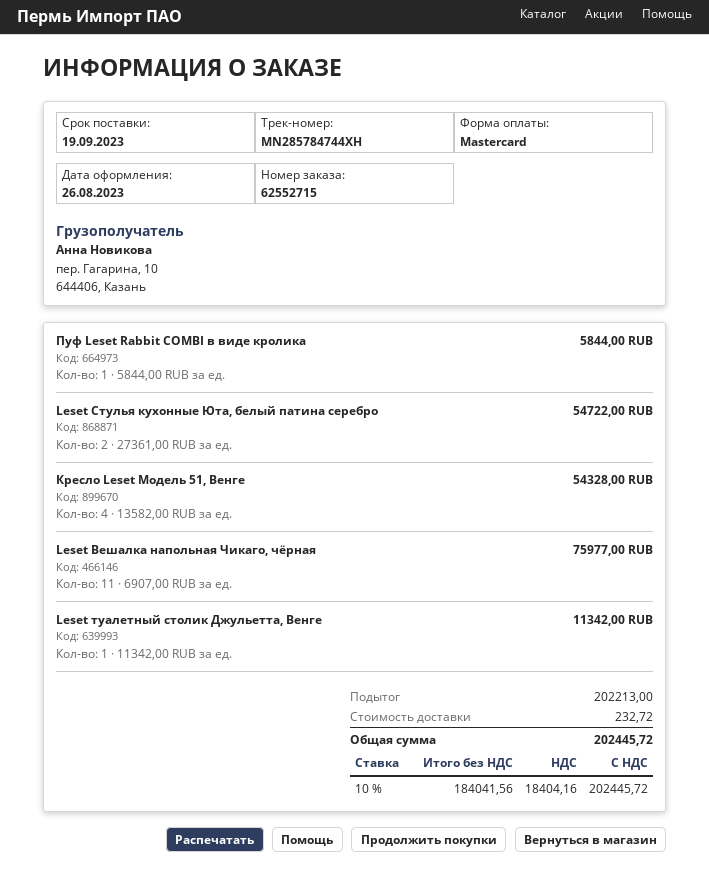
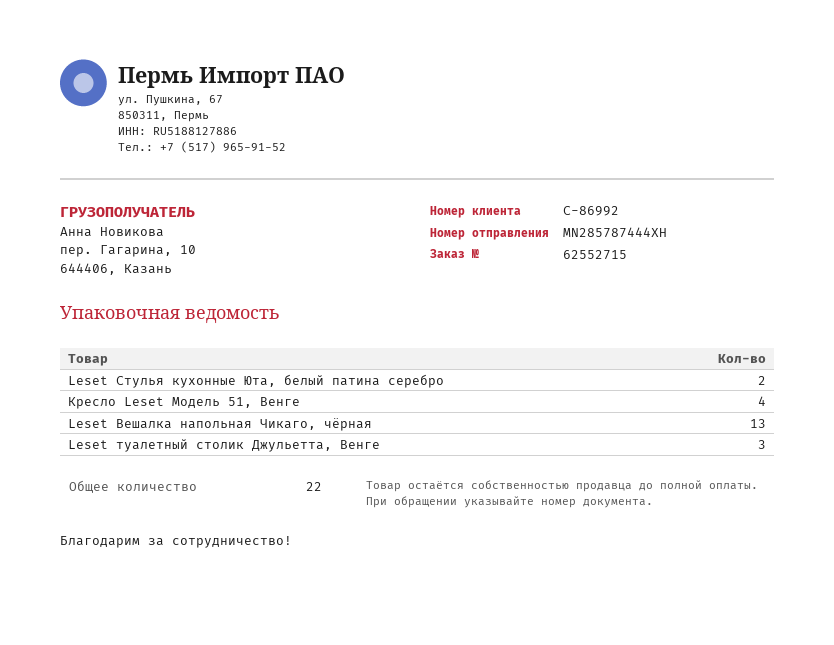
tracking number: MN285784744XH -> MN285787444XH
Пуф Leset Rabbit COMBI в виде кролика: 1 -> none
Leset Вешалка напольная Чикаго, чёрная: 11 -> 13
Leset туалетный столик Джульетта, Венге: 1 -> 3

